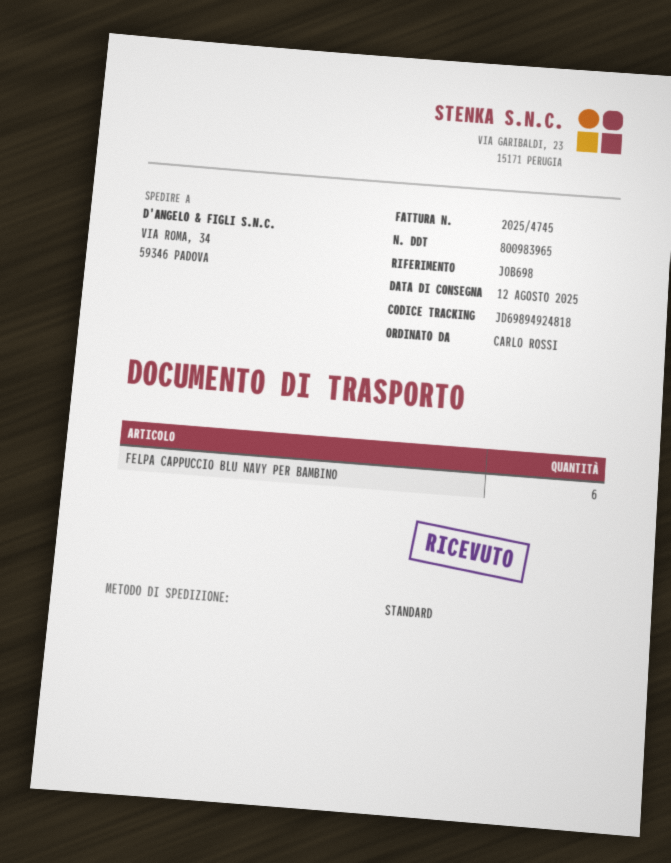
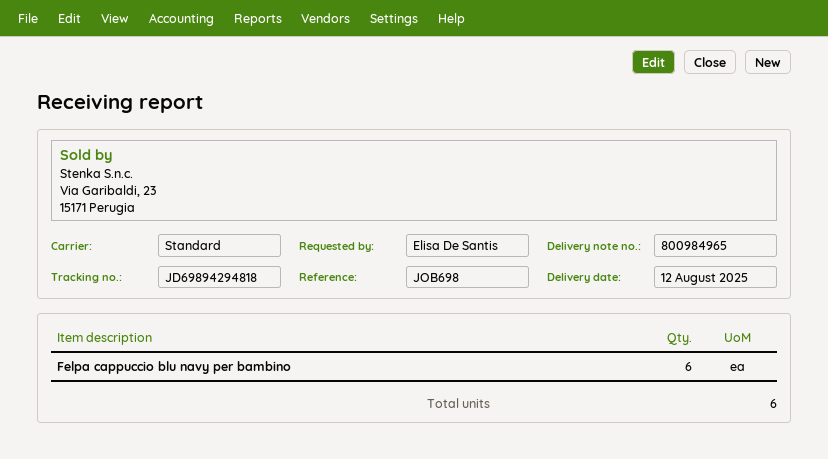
delivery note number: 800983965 -> 800984965
ordered by: CARLO ROSSI -> Elisa De Santis
tracking number: JD69894924818 -> JD69894294818

